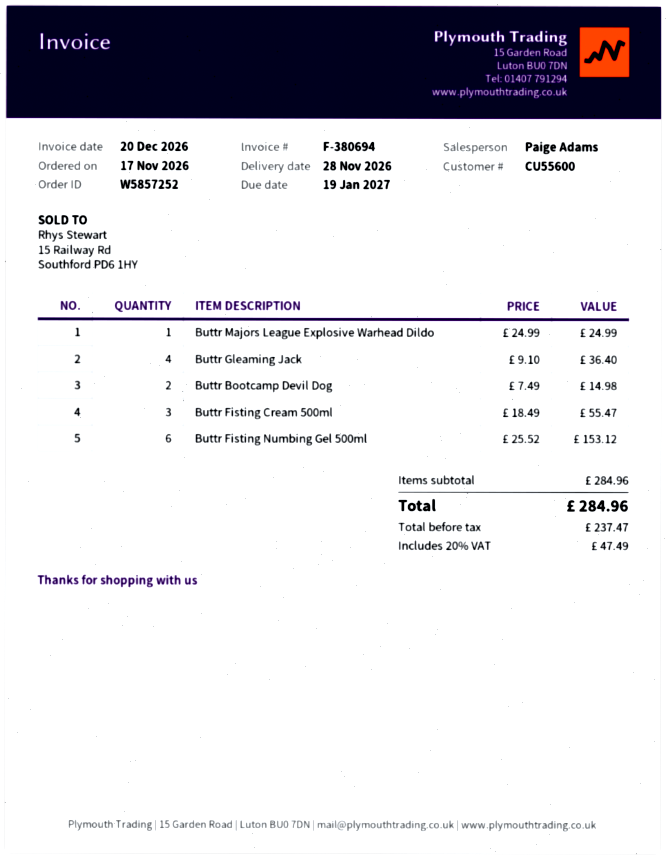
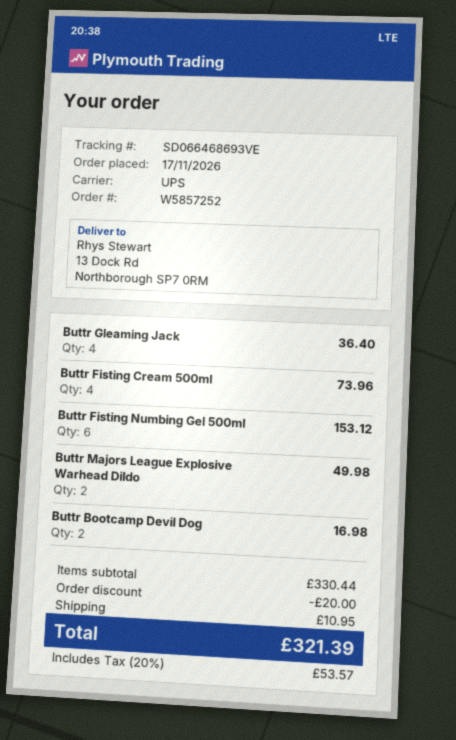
Buttr Majors League Explosive Warhead Dildo: 1 for 24.99 -> 2 for 49.98
Buttr Bootcamp Devil Dog: 2 for 14.98 -> 2 for 16.98
Buttr Fisting Cream 500ml: 3 for 55.47 -> 4 for 73.96
subtotal: 284.96 -> 330.44
discount: none -> 20.00
shipping: none -> 10.95
tax: 20% = 47.49 -> 20% = 53.57
total: 284.96 -> 321.39

